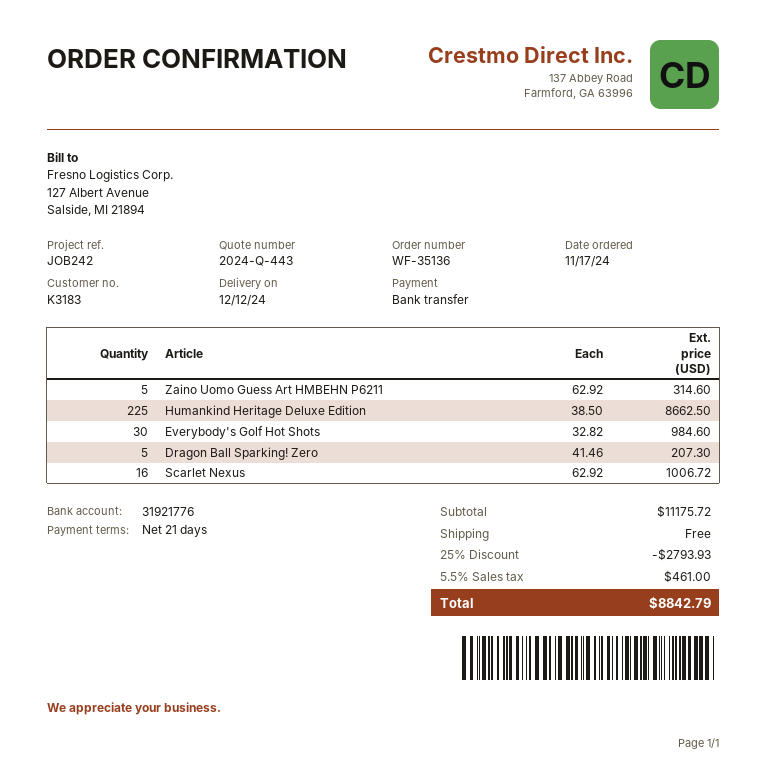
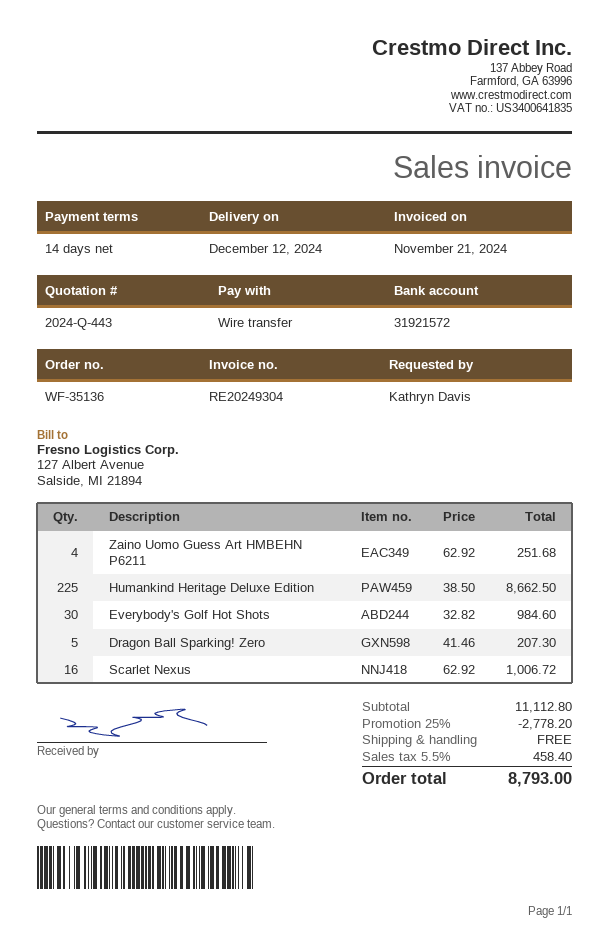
payment terms: 21 days -> 14 days
bank account: 31921776 -> 31921572
Zaino Uomo Guess Art HMBEHN P6211: 5 x 62.92 = 314.60 -> 4 x 62.92 = 251.68
subtotal: 11175.72 -> 11112.80
discount: 25% = 2793.93 -> 25% = 2778.20
tax: 5.5% = 461.00 -> 5.5% = 458.40
total: 8842.79 -> 8793.00

